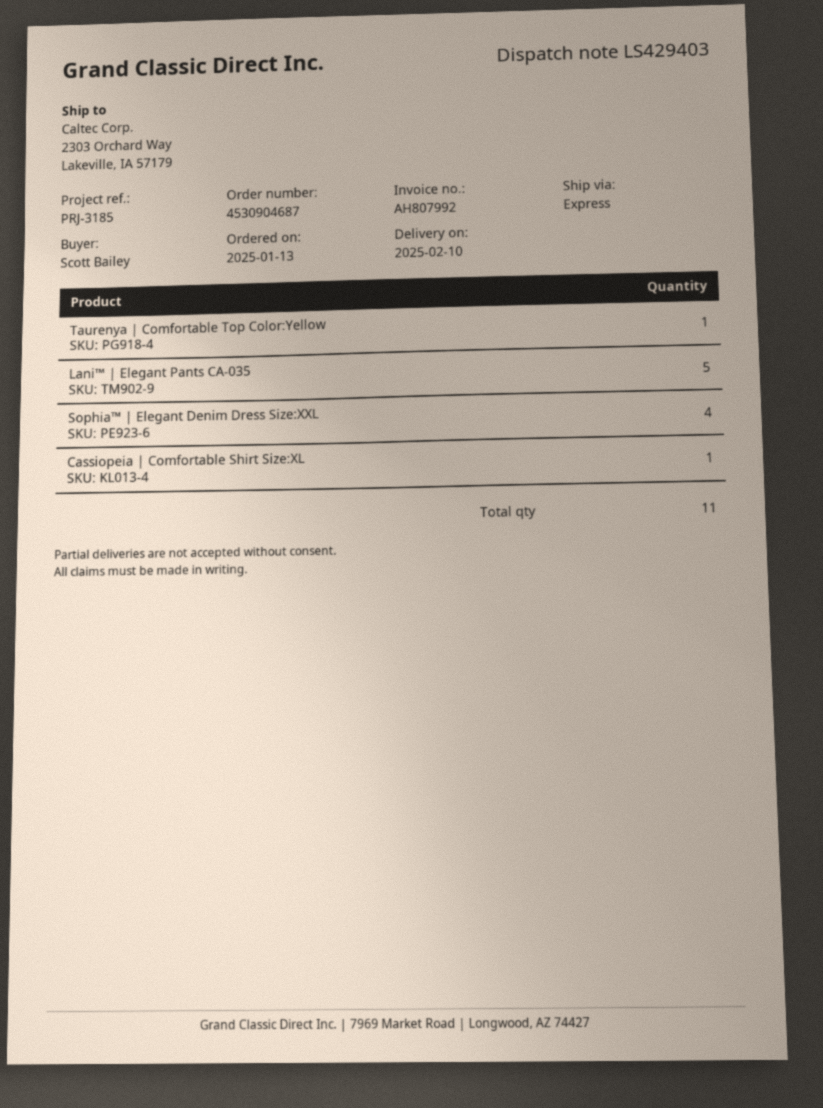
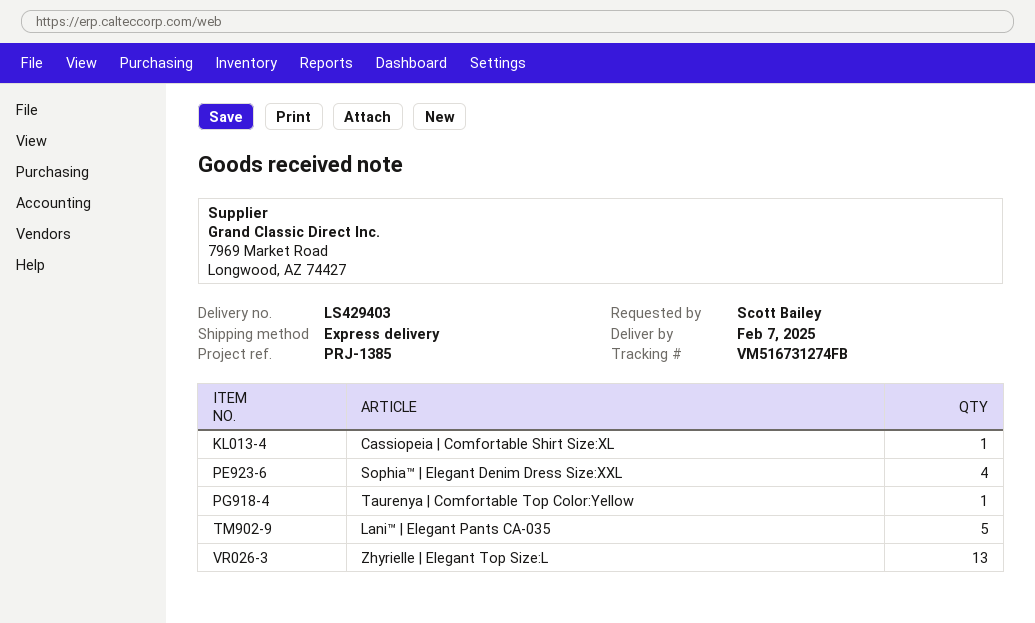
delivery date: 2025-02-10 -> 2025-02-07
reference: PRJ-3185 -> PRJ-1385
Zhyrielle | Elegant Top Size:L: none -> 13

